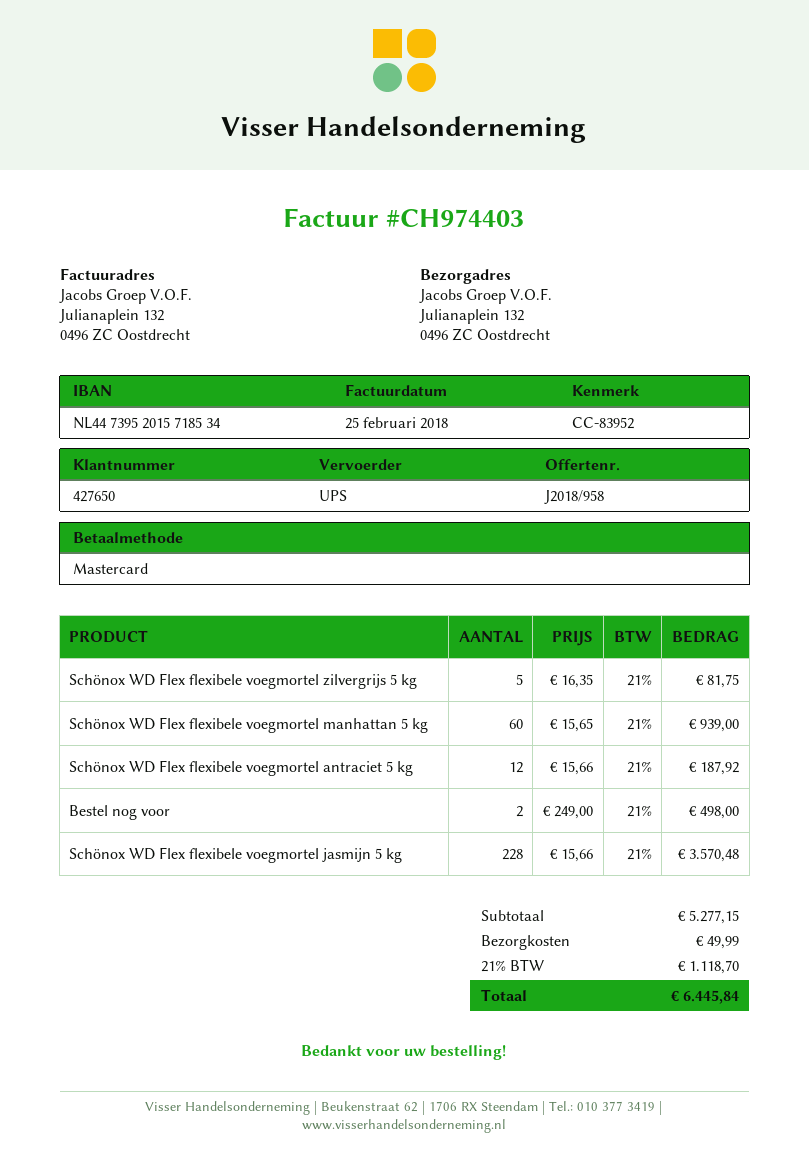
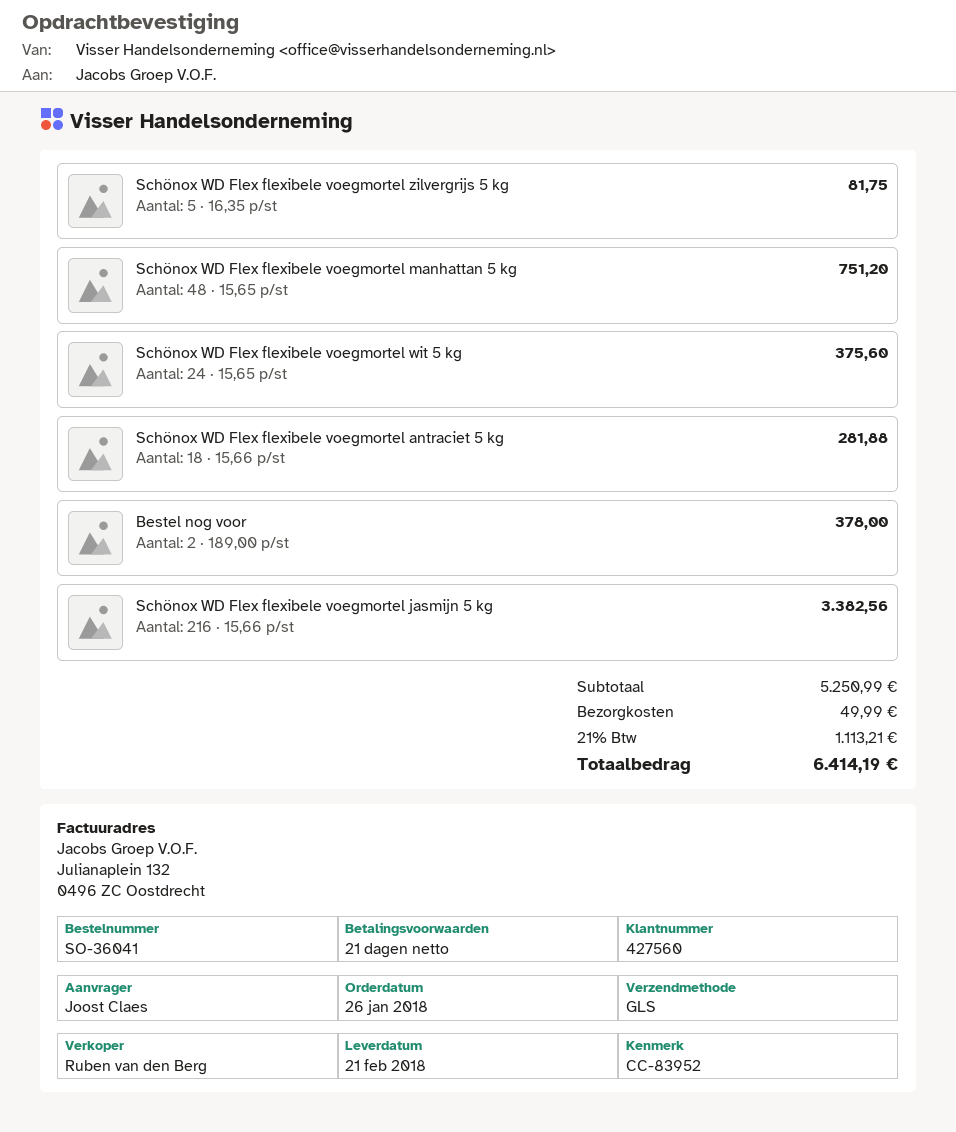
customer number: 427650 -> 427560
shipping method: UPS -> GLS
Schönox WD Flex flexibele voegmortel manhattan 5 kg: 60 x 15.65 = 939.00 -> 48 x 15.65 = 751.20
Schönox WD Flex flexibele voegmortel antraciet 5 kg: 12 x 15.66 = 187.92 -> 18 x 15.66 = 281.88
Bestel nog voor: 2 x 249.00 = 498.00 -> 2 x 189.00 = 378.00
Schönox WD Flex flexibele voegmortel jasmijn 5 kg: 228 x 15.66 = 3570.48 -> 216 x 15.66 = 3382.56
Schönox WD Flex flexibele voegmortel wit 5 kg: none -> 24 x 15.65 = 375.60
subtotal: 5277.15 -> 5250.99
tax: 21% = 1118.70 -> 21% = 1113.21
total: 6445.84 -> 6414.19

